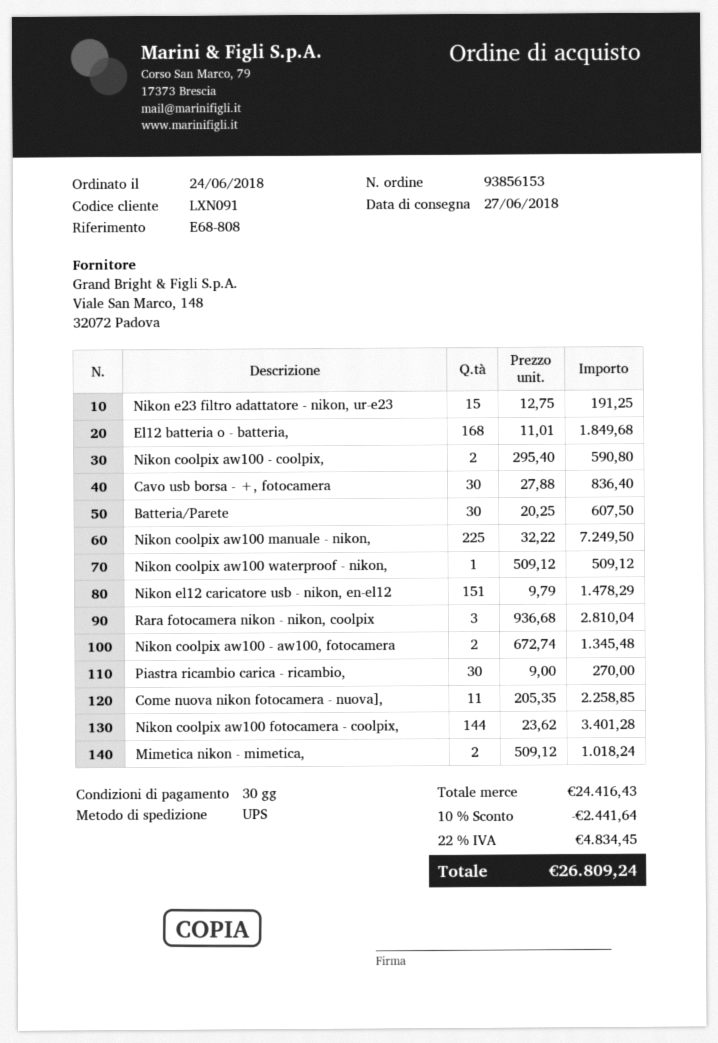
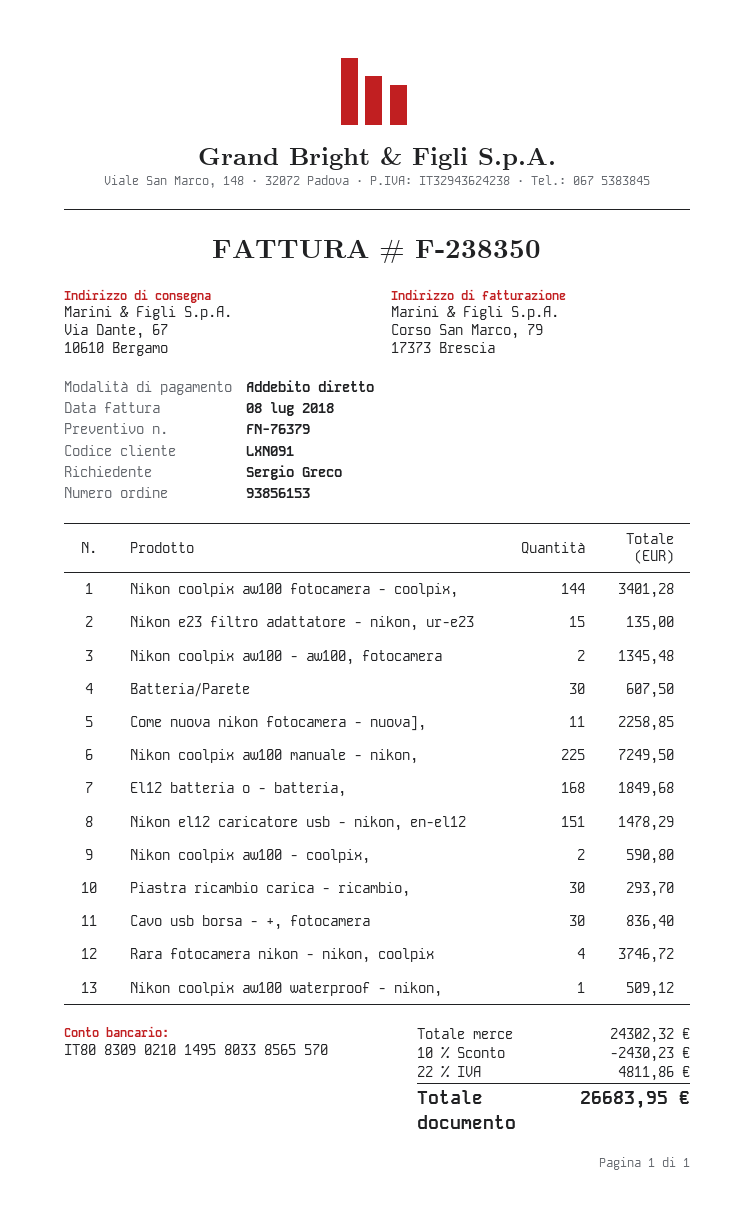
Nikon e23 filtro adattatore - nikon, ur-e23: 15 for 191.25 -> 15 for 135.00
Rara fotocamera nikon - nikon, coolpix: 3 for 2810.04 -> 4 for 3746.72
Piastra ricambio carica - ricambio,: 30 for 270.00 -> 30 for 293.70
Mimetica nikon - mimetica,: 2 for 1018.24 -> none
subtotal: 24416.43 -> 24302.32
discount: 10% = 2441.64 -> 10% = 2430.23
tax: 22% = 4834.45 -> 22% = 4811.86
total: 26809.24 -> 26683.95

